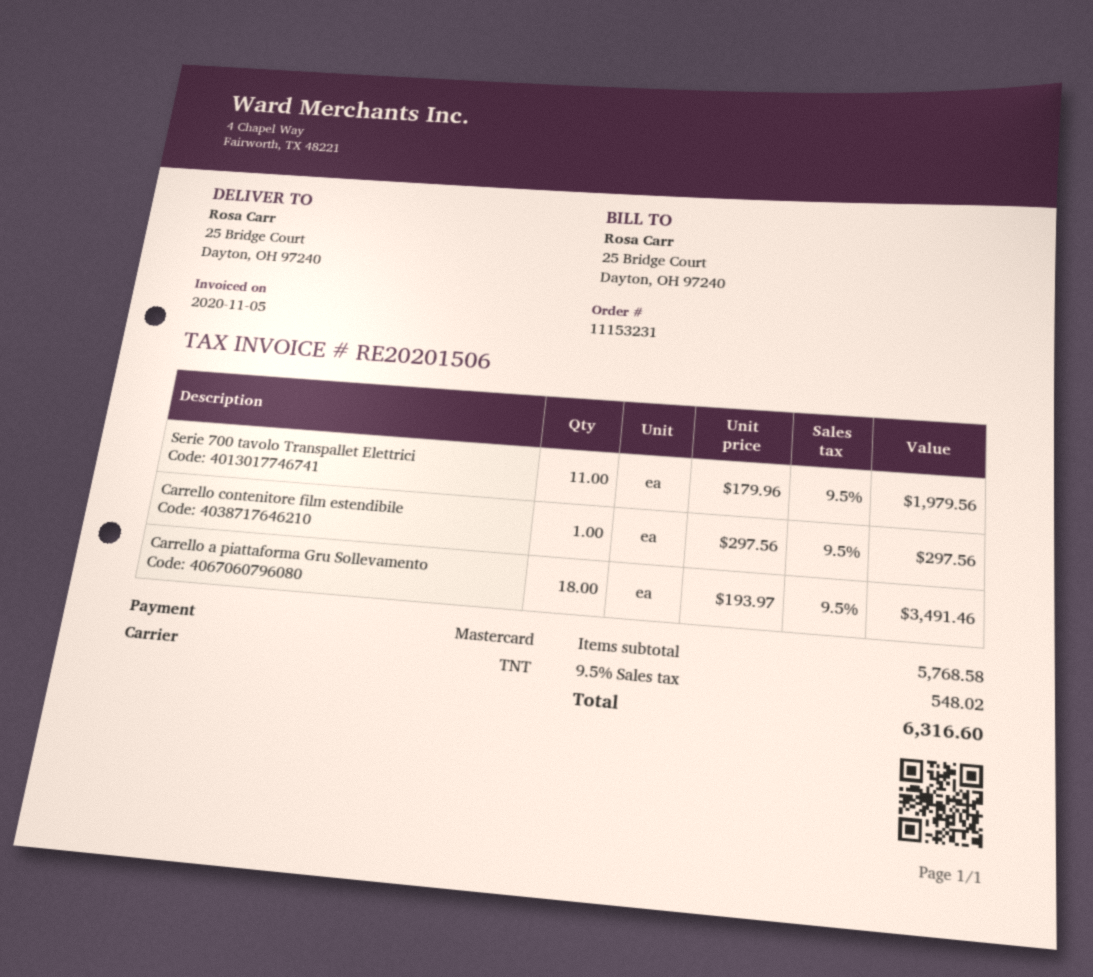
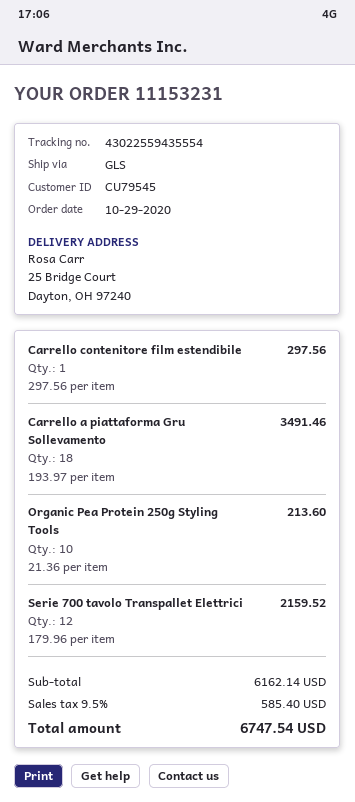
shipping method: TNT -> GLS
Serie 700 tavolo Transpallet Elettrici: 11 x 179.96 = 1979.56 -> 12 x 179.96 = 2159.52
Organic Pea Protein 250g Styling Tools: none -> 10 x 21.36 = 213.60
subtotal: 5768.58 -> 6162.14
tax: 9.5% = 548.02 -> 9.5% = 585.40
total: 6316.60 -> 6747.54

